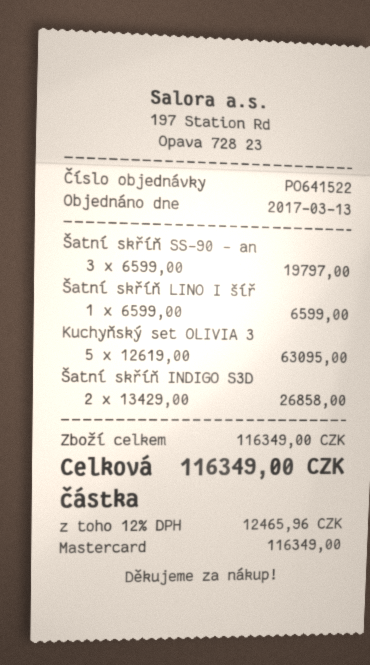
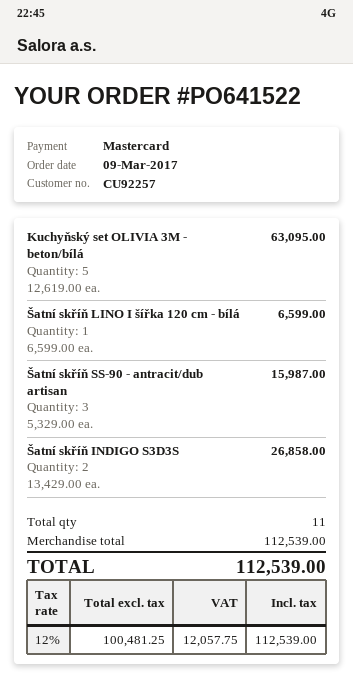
order date: 2017-03-13 -> 2017-03-09
Šatní skříň SS-90 - an: 3 x 6599.00 = 19797.00 -> 3 x 5329.00 = 15987.00
subtotal: 116349.00 -> 112539.00
tax: 12% = 12465.96 -> 12% = 12057.75
total: 116349.00 -> 112539.00

